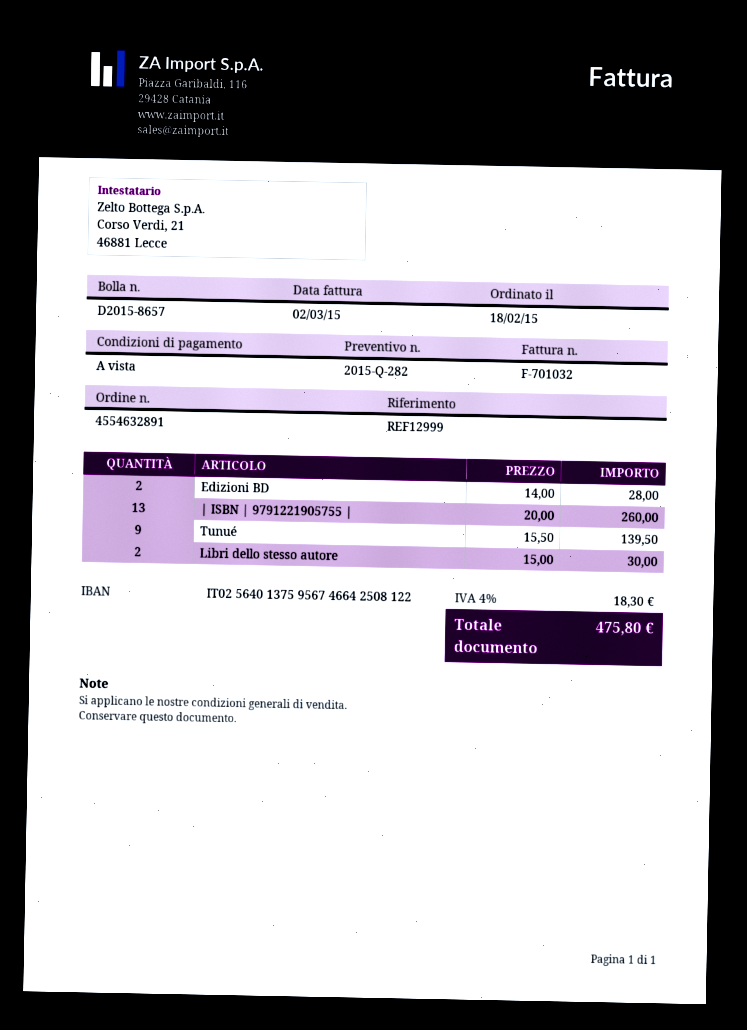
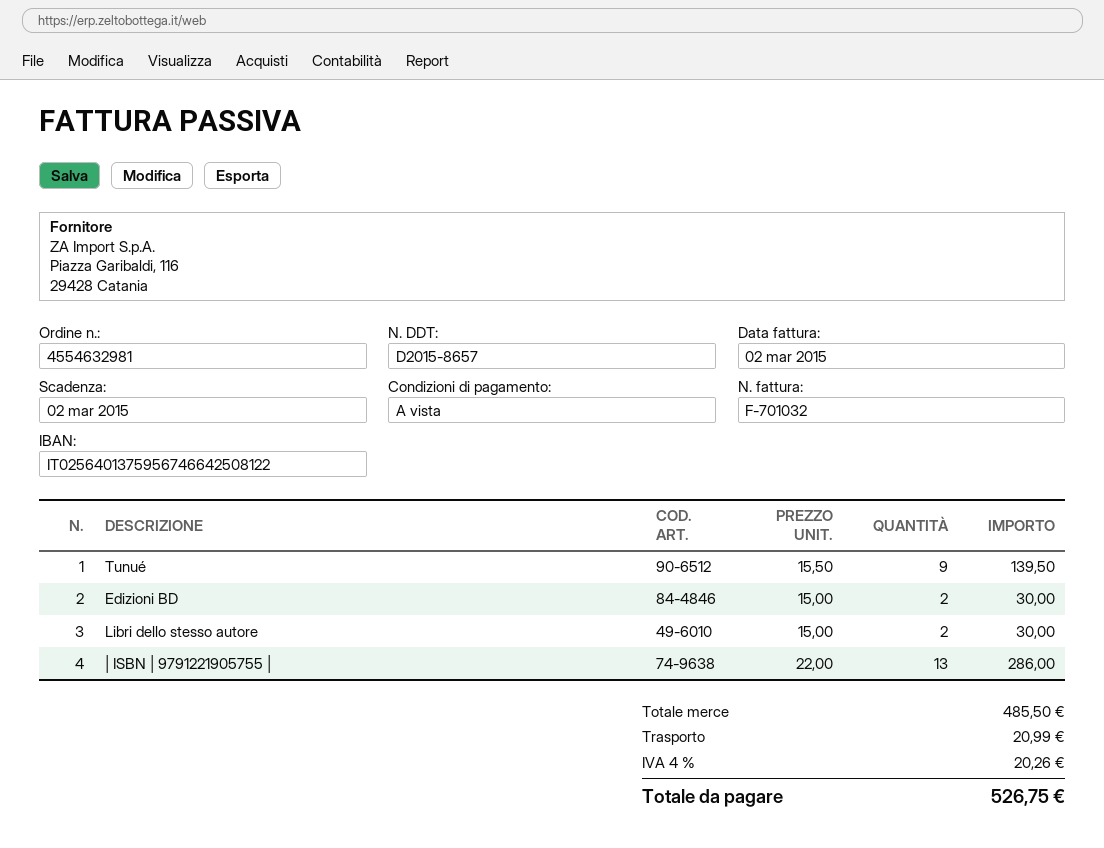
order number: 4554632891 -> 4554632981
Edizioni BD: 2 x 14.00 = 28.00 -> 2 x 15.00 = 30.00
| ISBN | 9791221905755 |: 13 x 20.00 = 260.00 -> 13 x 22.00 = 286.00
shipping: none -> 20.99
tax: 4% = 18.30 -> 4% = 20.26
total: 475.80 -> 526.75

